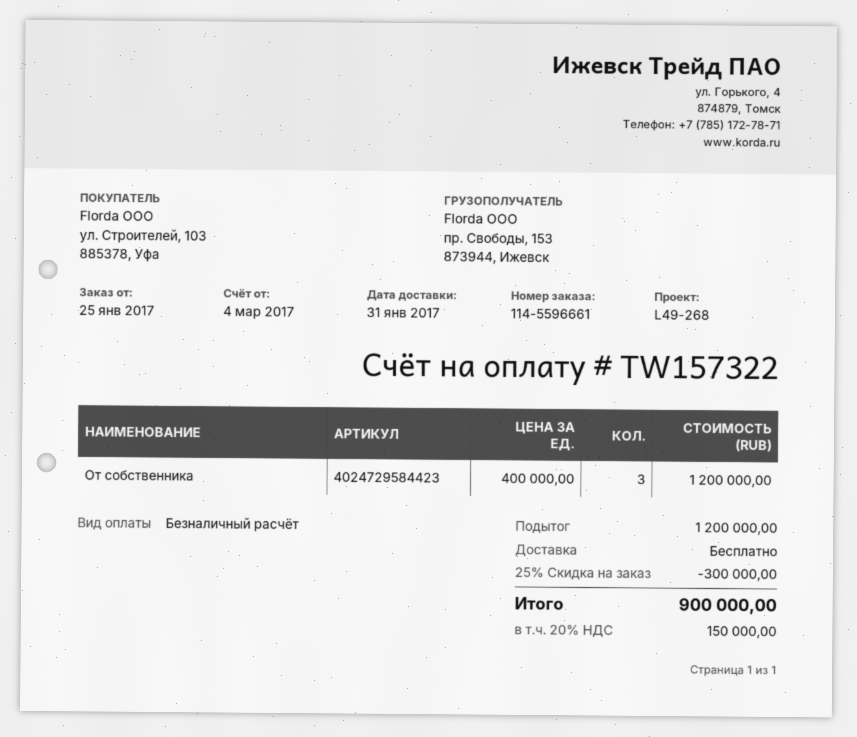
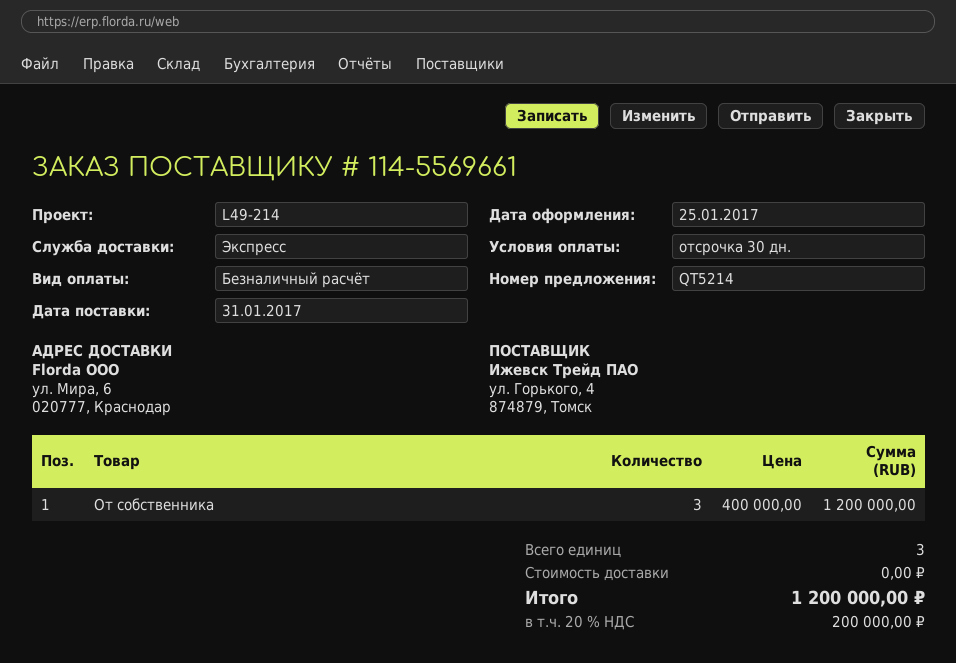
order number: 114-5596661 -> 114-5569661
reference: L49-268 -> L49-214
ship to: пр. Свободы, 153, 873944, Ижевск -> ул. Мира, 6, 020777, Краснодар
discount: 25% = 300000.00 -> none
tax: 20% = 150000.00 -> 20% = 200000.00
total: 900000.00 -> 1200000.00

